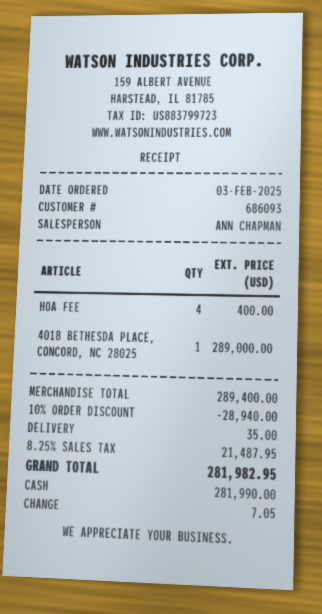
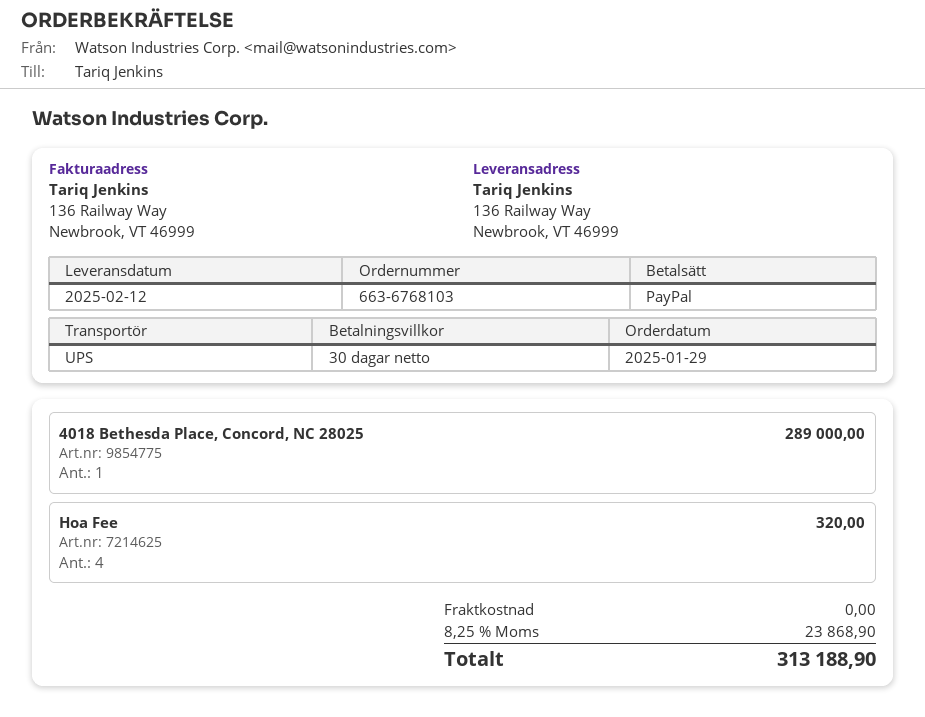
order date: 2025-02-03 -> 2025-01-29
payment method: cash -> PayPal
HOA FEE: 4 for 400.00 -> 4 for 320.00
discount: 10% = 28940.00 -> none
shipping: 35.00 -> 0.00
tax: 8.25% = 21487.95 -> 8.25% = 23868.90
total: 281982.95 -> 313188.90

